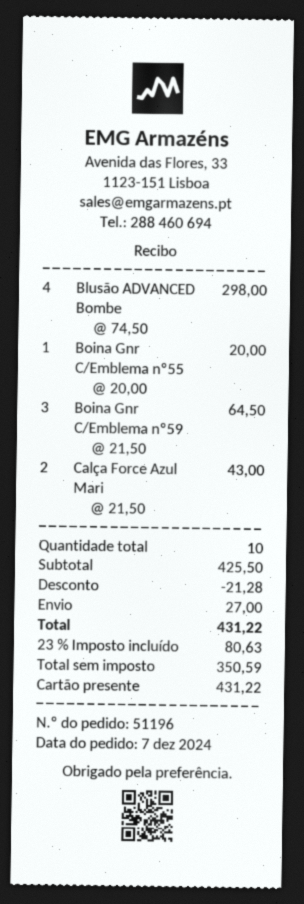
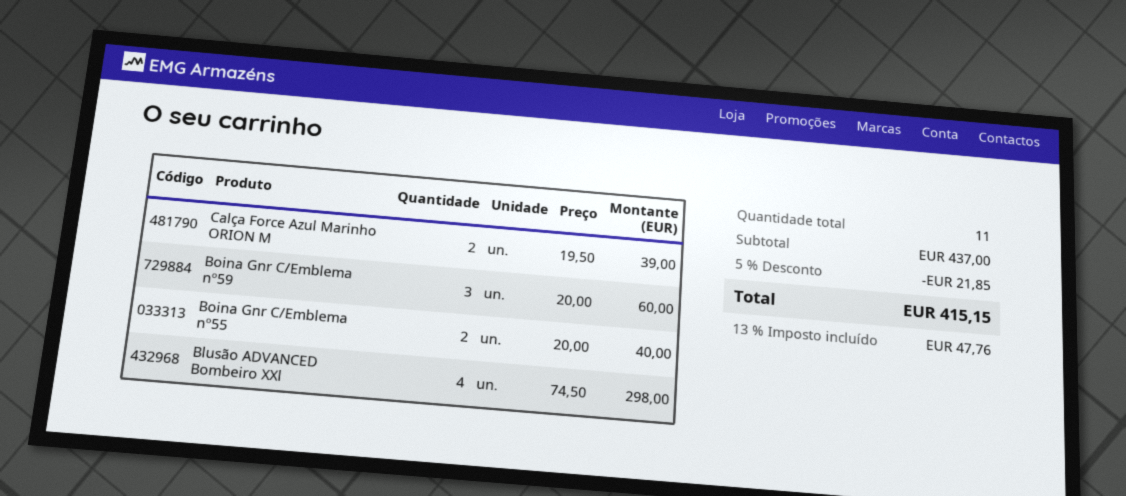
Boina Gnr C/Emblema nº55: 1 x 20.00 = 20.00 -> 2 x 20.00 = 40.00
Boina Gnr C/Emblema nº59: 3 x 21.50 = 64.50 -> 3 x 20.00 = 60.00
Calça Force Azul Mari: 2 x 21.50 = 43.00 -> 2 x 19.50 = 39.00
total quantity: 10 -> 11
subtotal: 425.50 -> 437.00
discount: 21.28 -> 21.85
shipping: 27.00 -> none
tax: 23% = 80.63 -> 13% = 47.76
total: 431.22 -> 415.15

